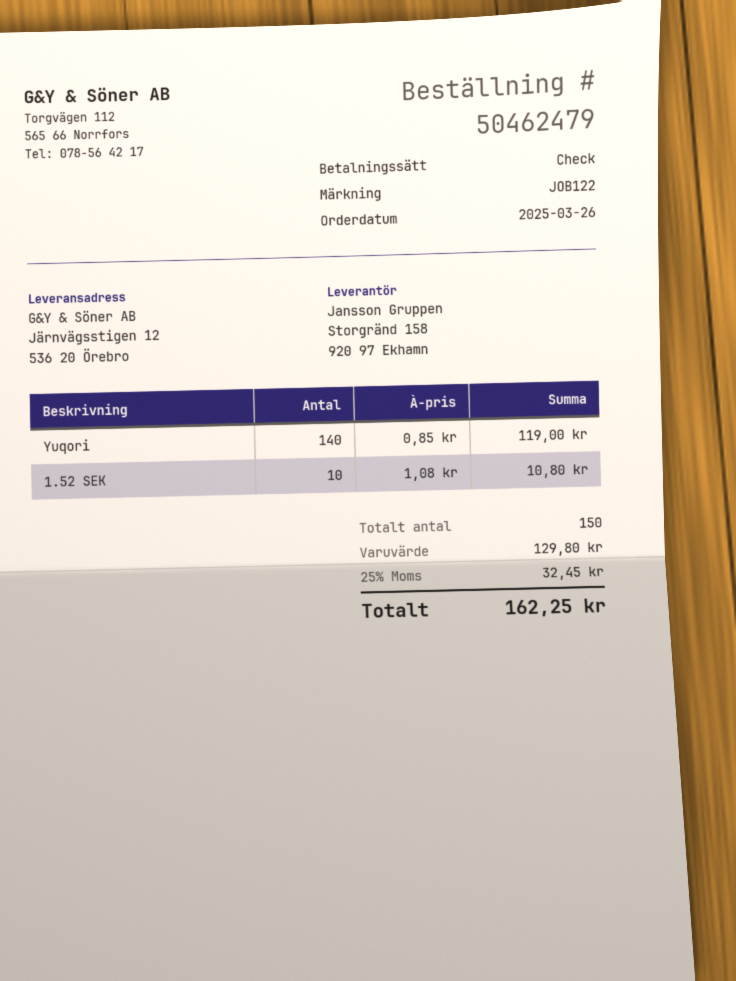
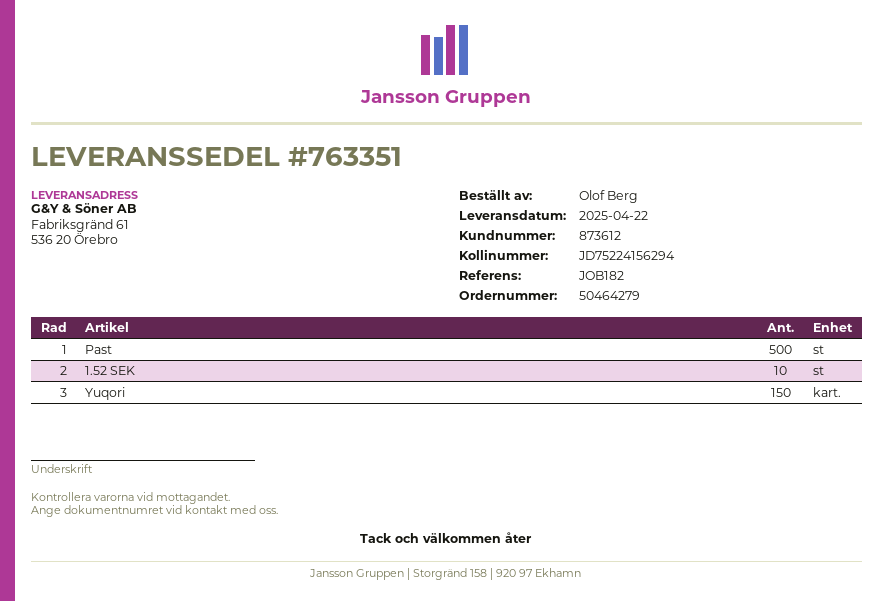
order number: 50462479 -> 50464279
reference: JOB122 -> JOB182
ship to: Järnvägsstigen 12, 536 20 Örebro -> Fabriksgränd 61, 536 20 Örebro
Yuqori: 140 -> 150
Past: none -> 500

